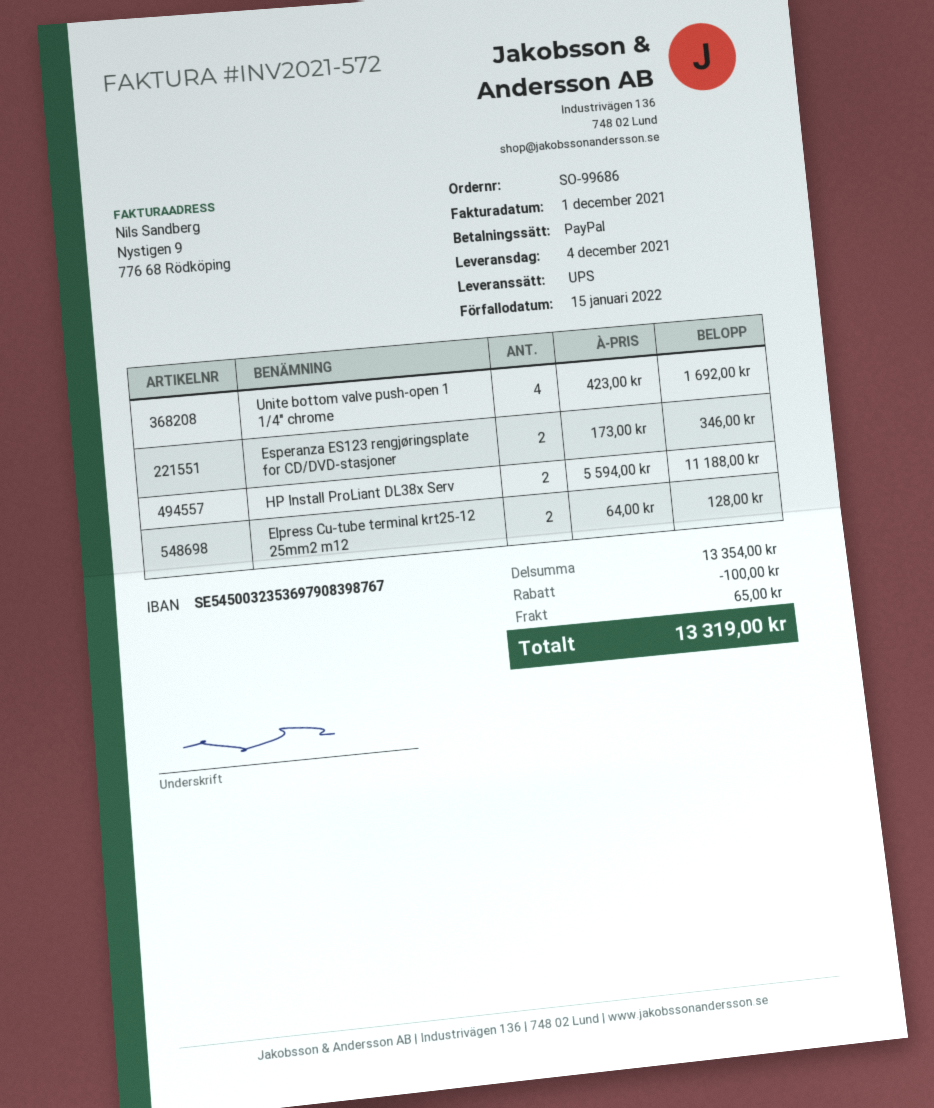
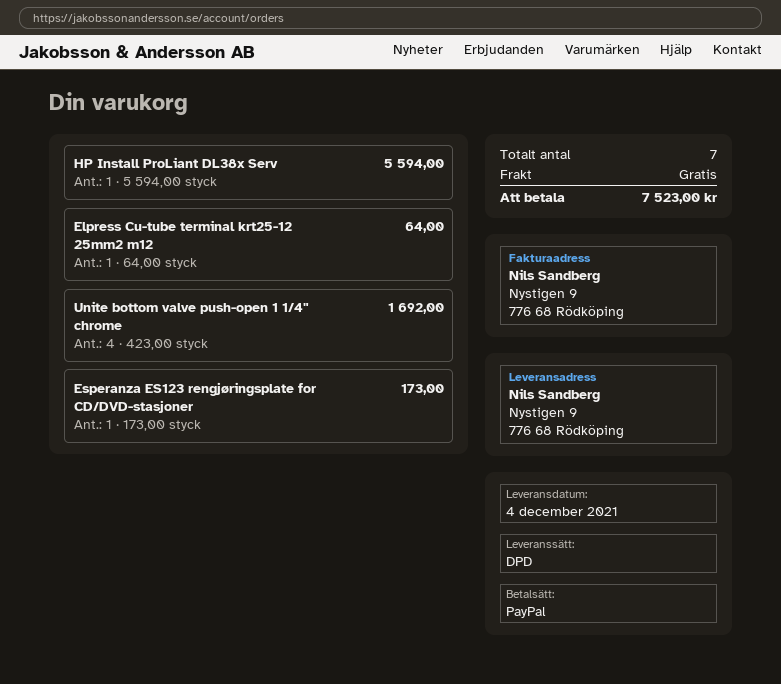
shipping method: UPS -> DPD
Esperanza ES123 rengjøringsplate for CD/DVD-stasjoner: 2 x 173.00 = 346.00 -> 1 x 173.00 = 173.00
HP Install ProLiant DL38x Serv: 2 x 5594.00 = 11188.00 -> 1 x 5594.00 = 5594.00
Elpress Cu-tube terminal krt25-12 25mm2 m12: 2 x 64.00 = 128.00 -> 1 x 64.00 = 64.00
discount: 100.00 -> none
shipping: 65.00 -> 0.00
total: 13319.00 -> 7523.00

